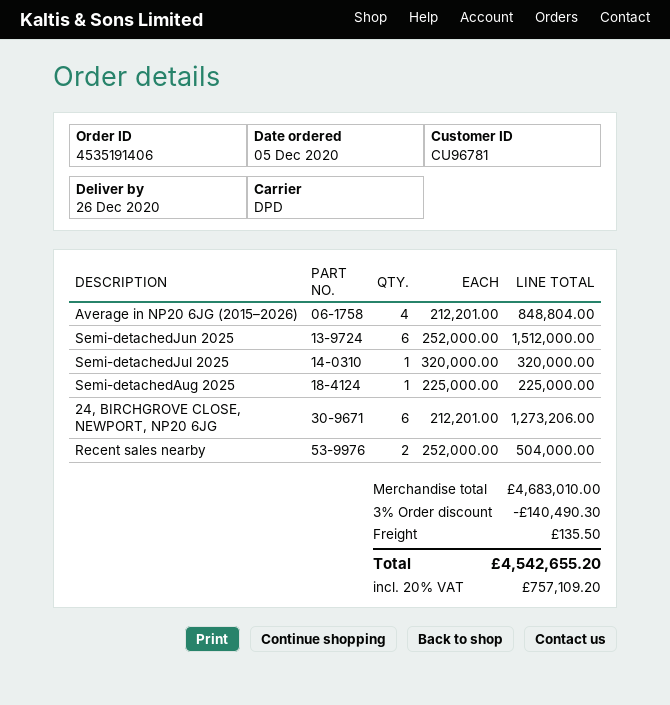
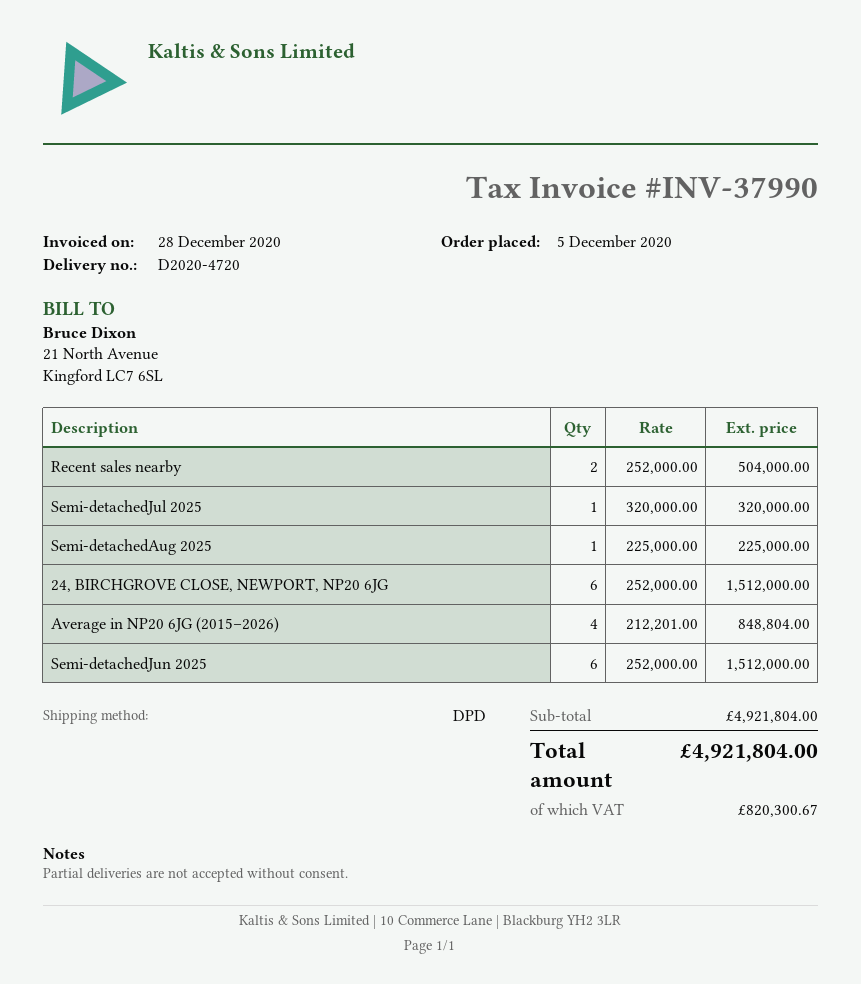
24, BIRCHGROVE CLOSE, NEWPORT, NP20 6JG: 6 x 212201.00 = 1273206.00 -> 6 x 252000.00 = 1512000.00
subtotal: 4683010.00 -> 4921804.00
discount: 3% = 140490.30 -> none
shipping: 135.50 -> none
tax: 757109.20 -> 820300.67
total: 4542655.20 -> 4921804.00

